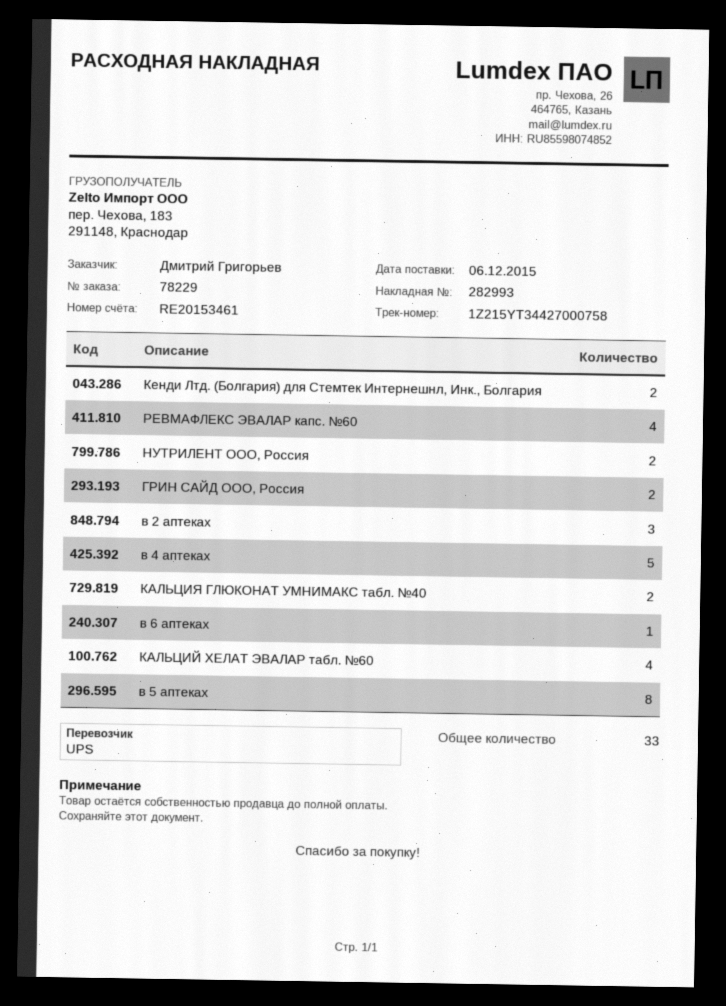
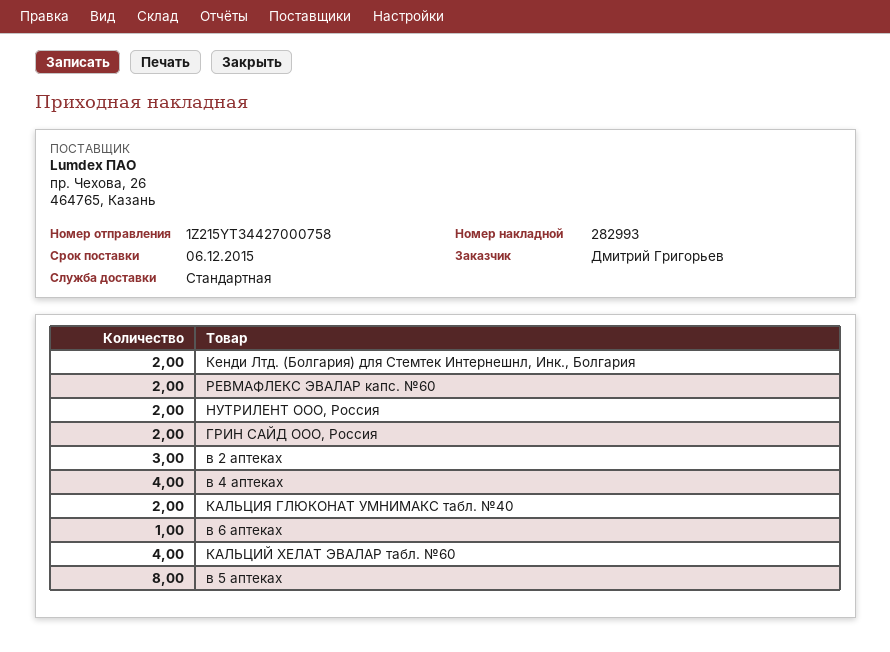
shipping method: UPS -> standard
РЕВМАФЛЕКС ЭВАЛАР капс. №60: 4 -> 2
в 4 аптеках: 5 -> 4

